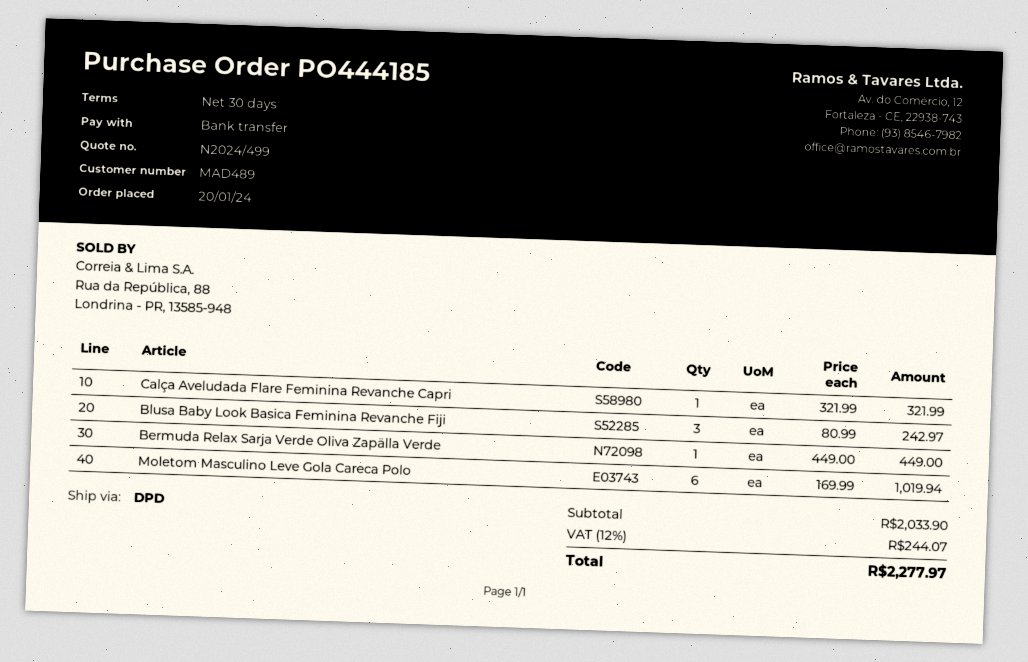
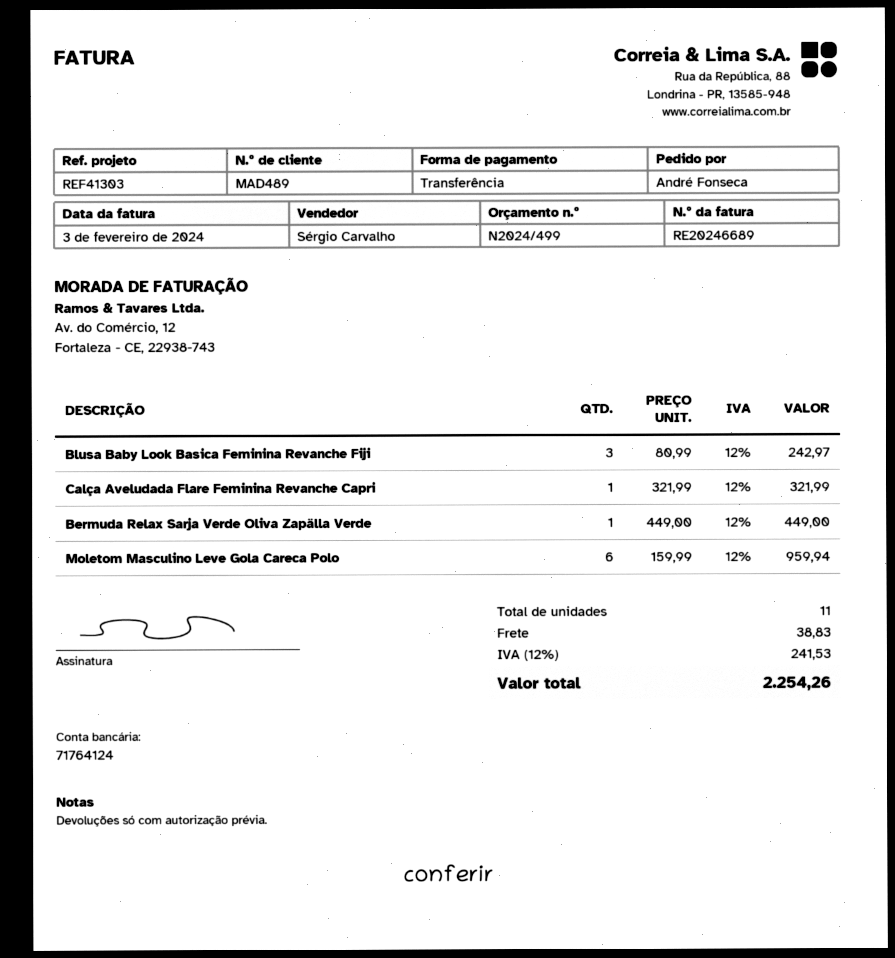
Moletom Masculino Leve Gola Careca Polo: 6 x 169.99 = 1019.94 -> 6 x 159.99 = 959.94
shipping: none -> 38.83
tax: 12% = 244.07 -> 12% = 241.53
total: 2277.97 -> 2254.26

